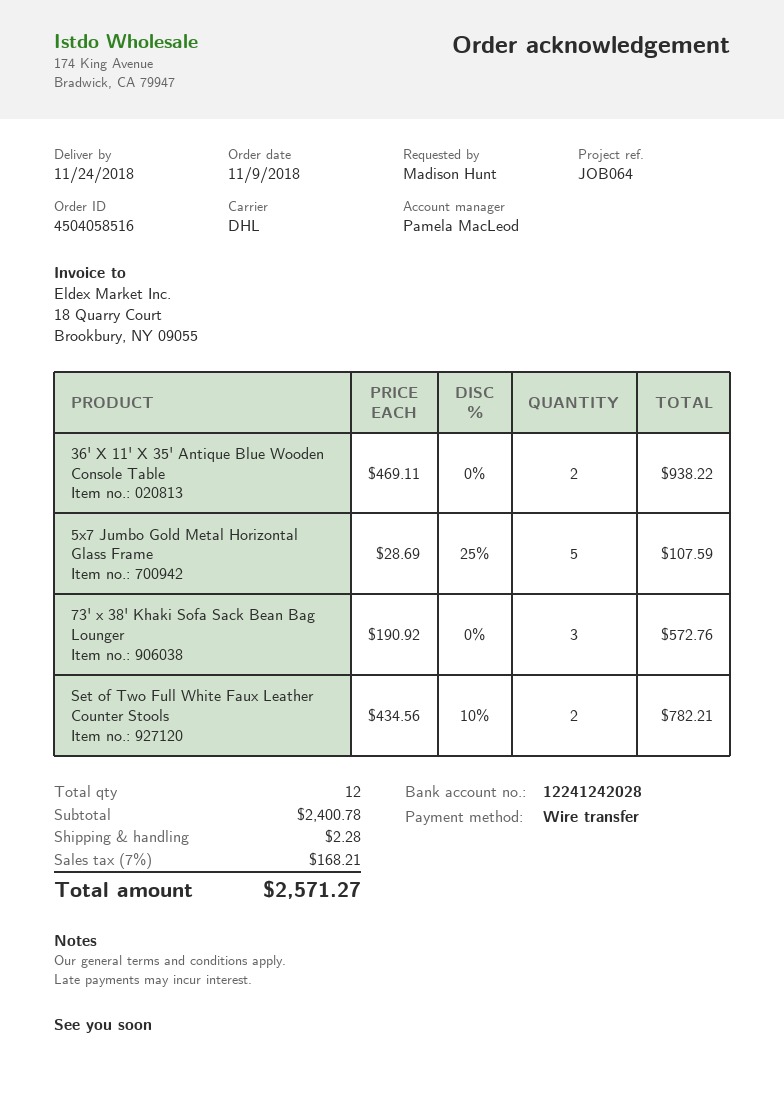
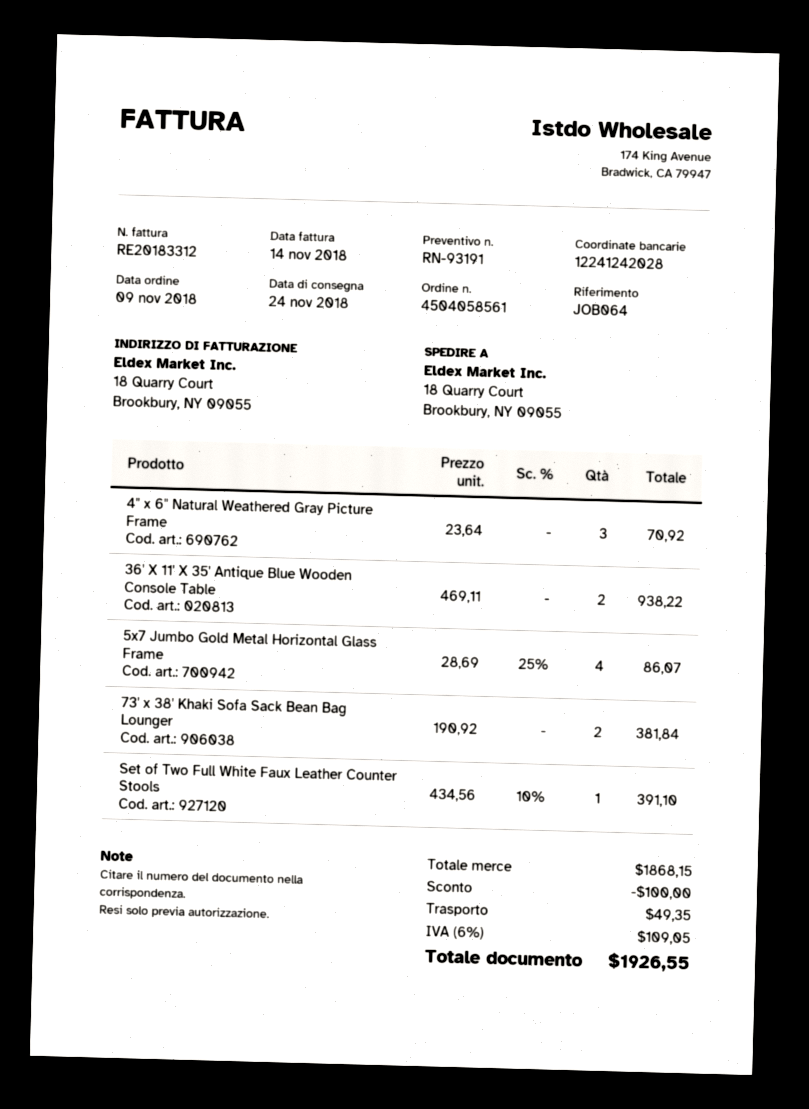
order number: 4504058516 -> 4504058561
5x7 Jumbo Gold Metal Horizontal Glass Frame: 5 x 28.69 - 25% = 107.59 -> 4 x 28.69 - 25% = 86.07
73' x 38' Khaki Sofa Sack Bean Bag Lounger: 3 x 190.92 = 572.76 -> 2 x 190.92 = 381.84
Set of Two Full White Faux Leather Counter Stools: 2 x 434.56 - 10% = 782.21 -> 1 x 434.56 - 10% = 391.10
4" x 6" Natural Weathered Gray Picture Frame: none -> 3 x 23.64 = 70.92
subtotal: 2400.78 -> 1868.15
discount: none -> 100.00
shipping: 2.28 -> 49.35
tax: 7% = 168.21 -> 6% = 109.05
total: 2571.27 -> 1926.55

